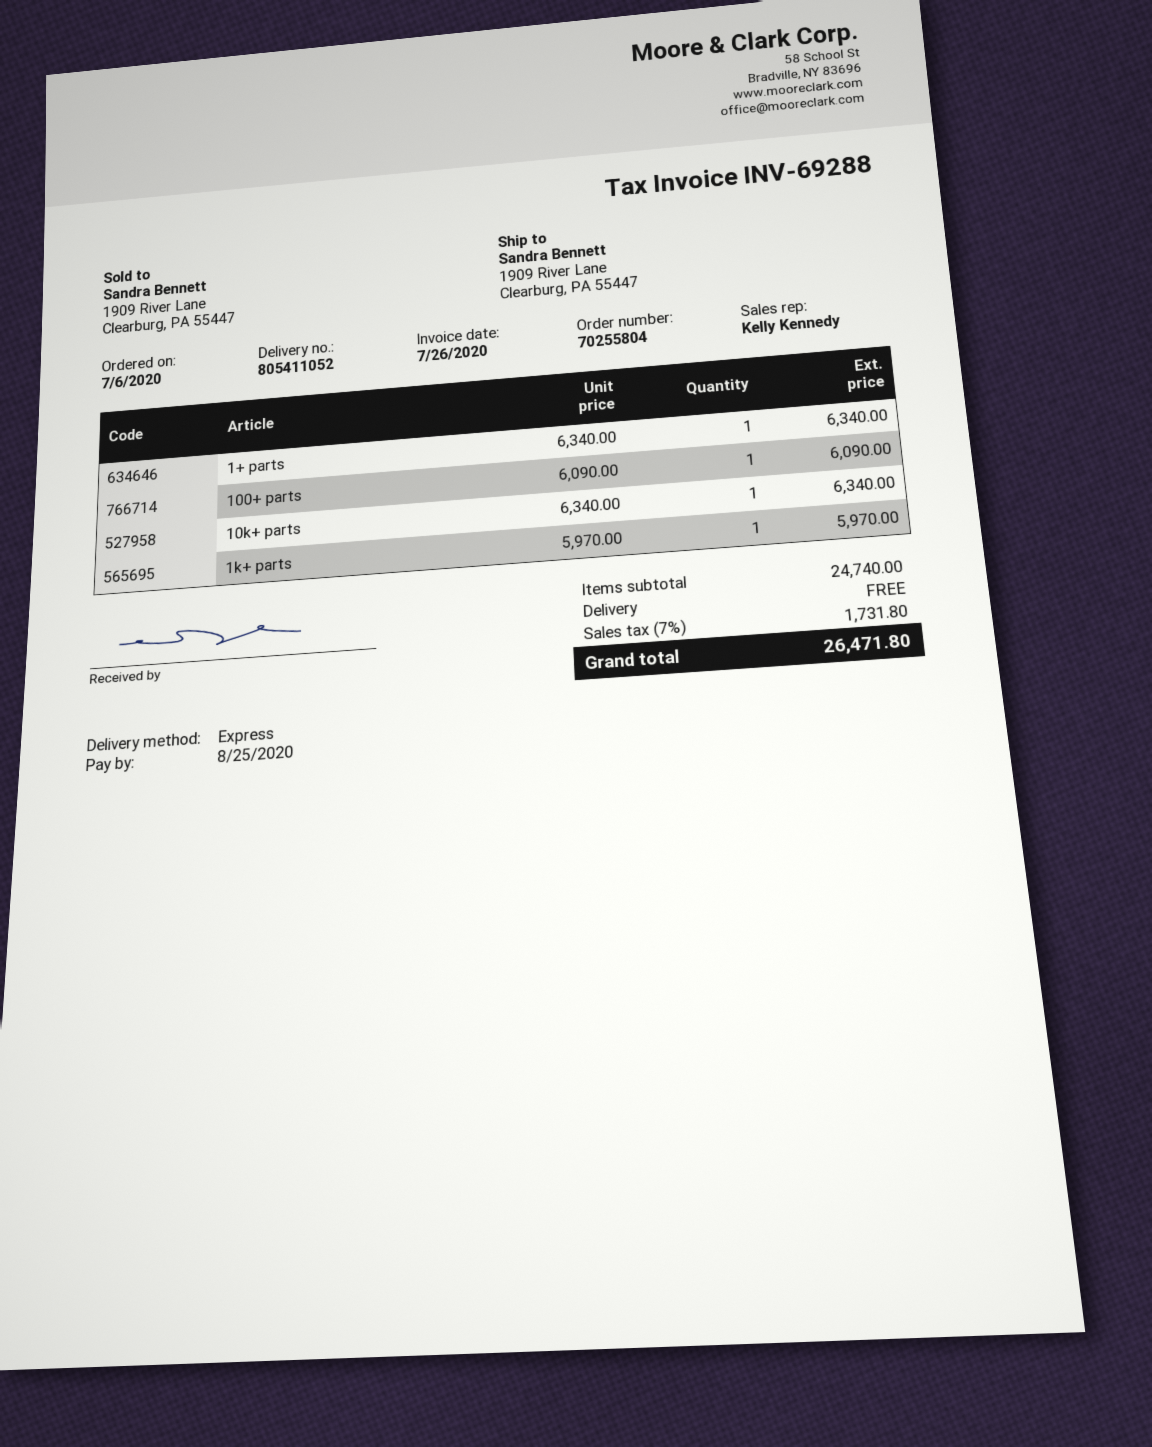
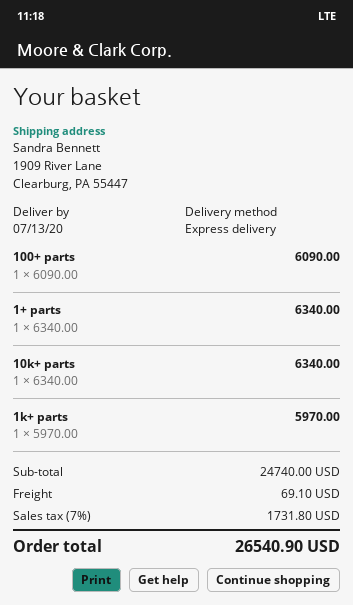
shipping: 0.00 -> 69.10
total: 26471.80 -> 26540.90

